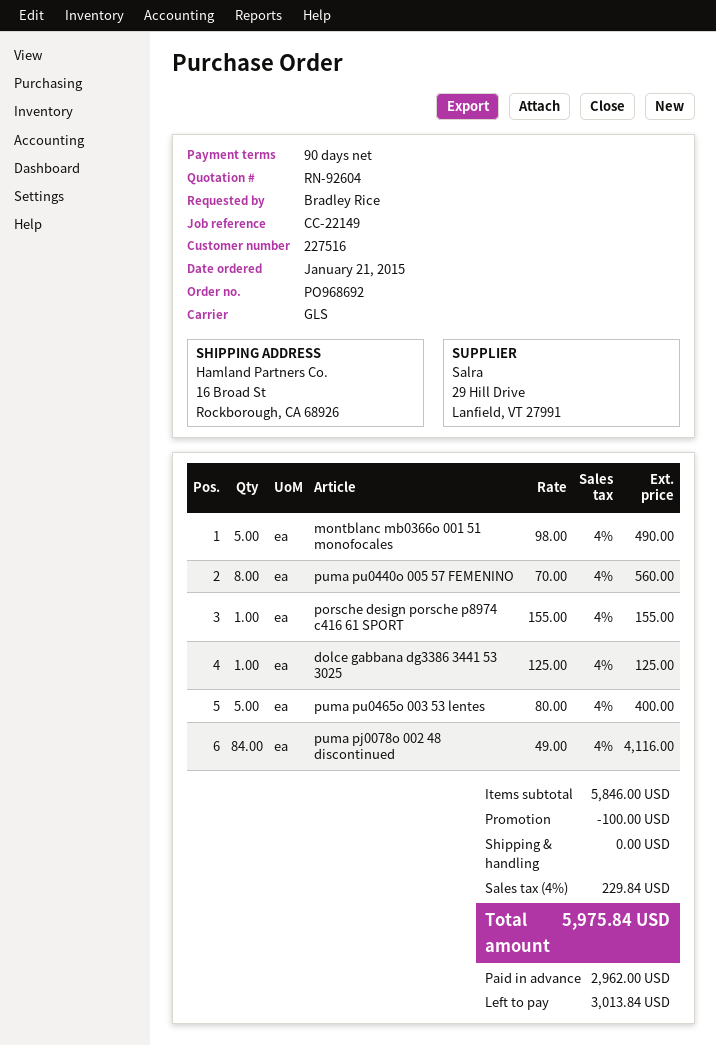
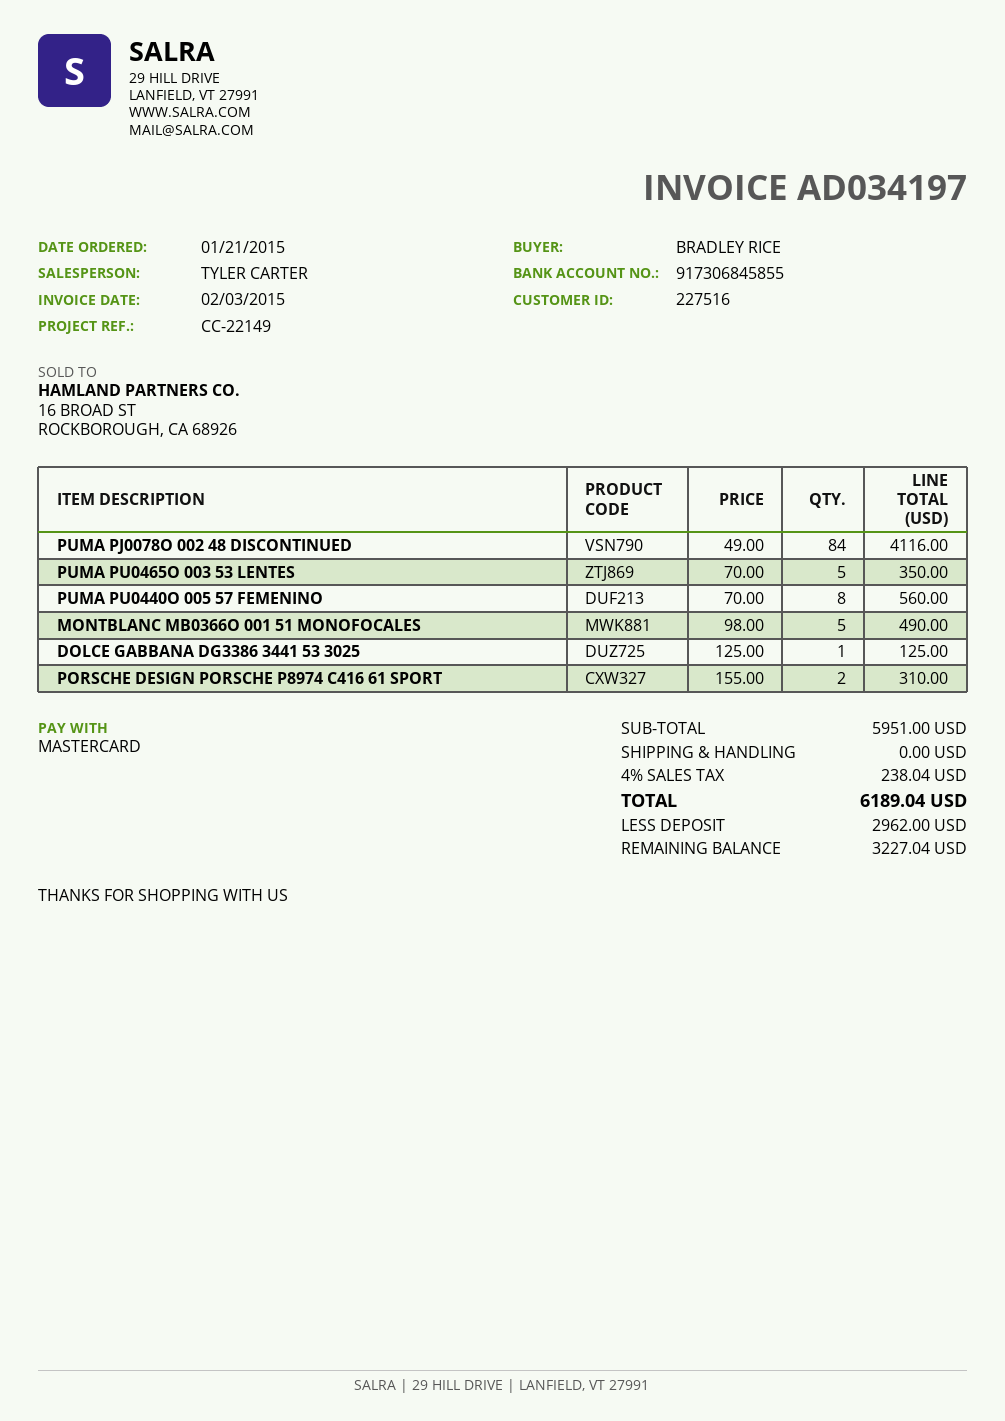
porsche design porsche p8974 c416 61 SPORT: 1 x 155.00 = 155.00 -> 2 x 155.00 = 310.00
puma pu0465o 003 53 lentes: 5 x 80.00 = 400.00 -> 5 x 70.00 = 350.00
subtotal: 5846.00 -> 5951.00
discount: 100.00 -> none
tax: 4% = 229.84 -> 4% = 238.04
total: 5975.84 -> 6189.04
balance: 3013.84 -> 3227.04

